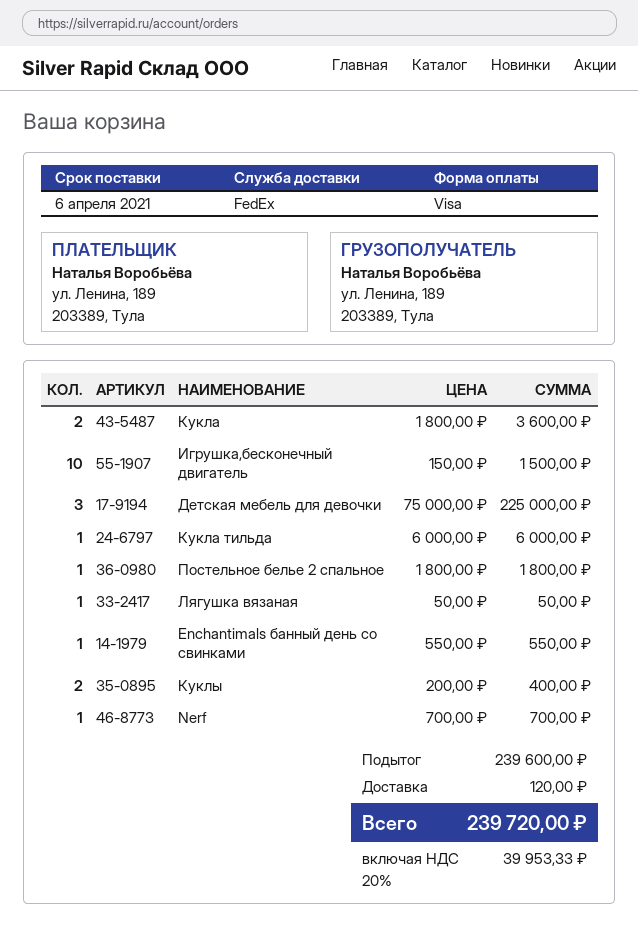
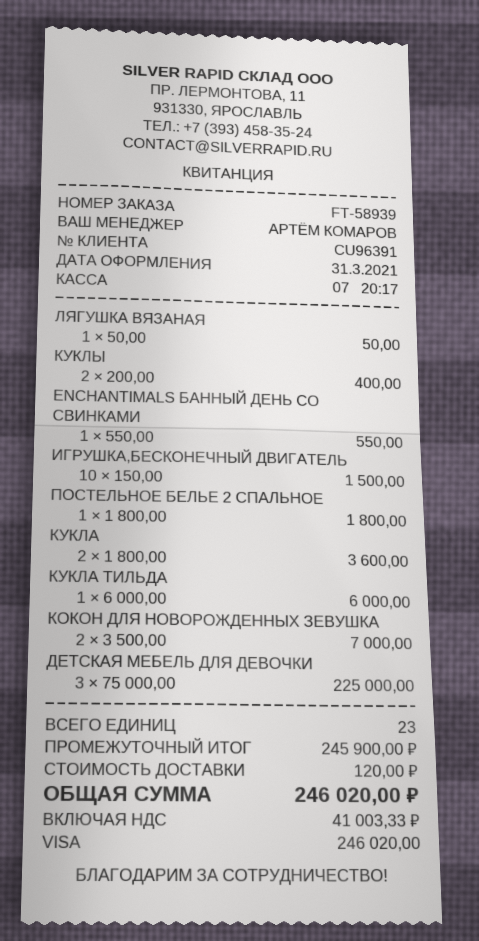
Nerf: 1 x 700.00 = 700.00 -> none
КОКОН ДЛЯ НОВОРОЖДЕННЫХ ЗЕВУШКА: none -> 2 x 3500.00 = 7000.00
subtotal: 239600.00 -> 245900.00
tax: 39953.33 -> 41003.33
total: 239720.00 -> 246020.00

